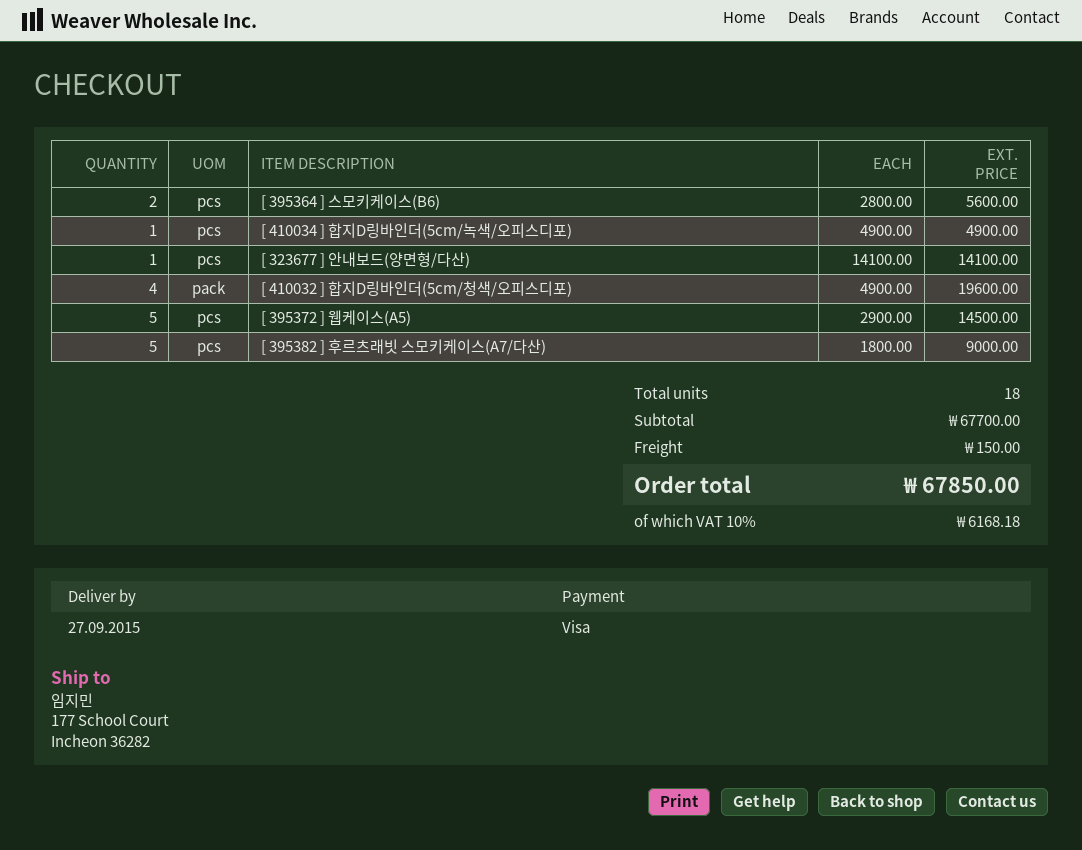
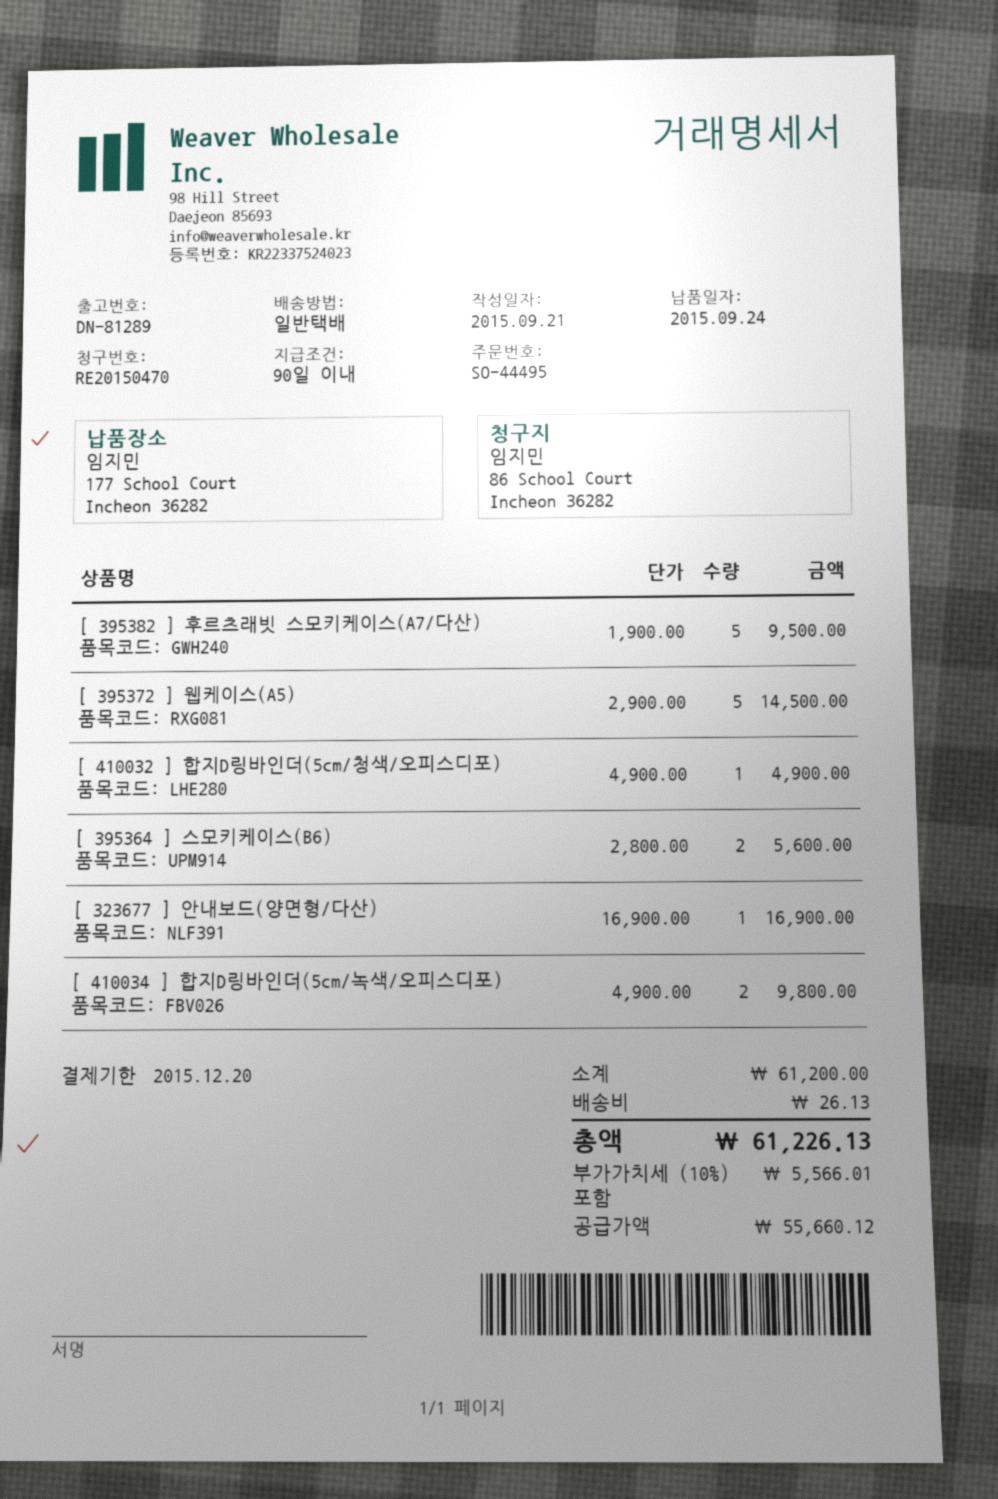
delivery date: 2015-09-27 -> 2015-09-24
[ 410034 ] 합지D링바인더(5cm/녹색/오피스디포): 1 x 4900.00 = 4900.00 -> 2 x 4900.00 = 9800.00
[ 323677 ] 안내보드(양면형/다산): 1 x 14100.00 = 14100.00 -> 1 x 16900.00 = 16900.00
[ 410032 ] 합지D링바인더(5cm/청색/오피스디포): 4 x 4900.00 = 19600.00 -> 1 x 4900.00 = 4900.00
[ 395382 ] 후르츠래빗 스모키케이스(A7/다산): 5 x 1800.00 = 9000.00 -> 5 x 1900.00 = 9500.00
subtotal: 67700.00 -> 61200.00
shipping: 150.00 -> 26.13
tax: 10% = 6168.18 -> 10% = 5566.01
total: 67850.00 -> 61226.13

